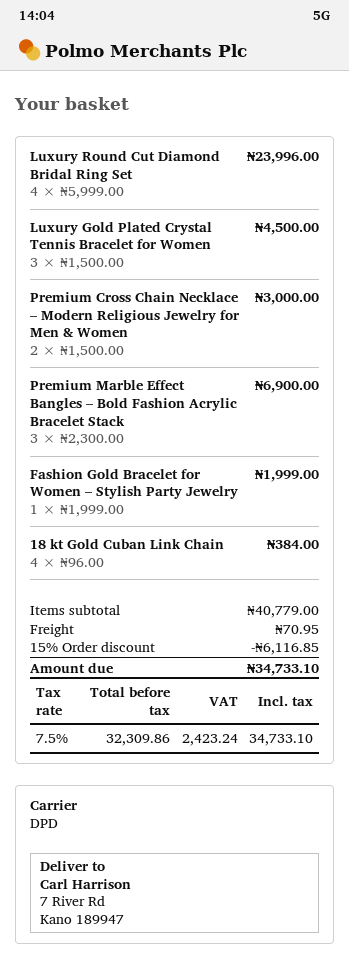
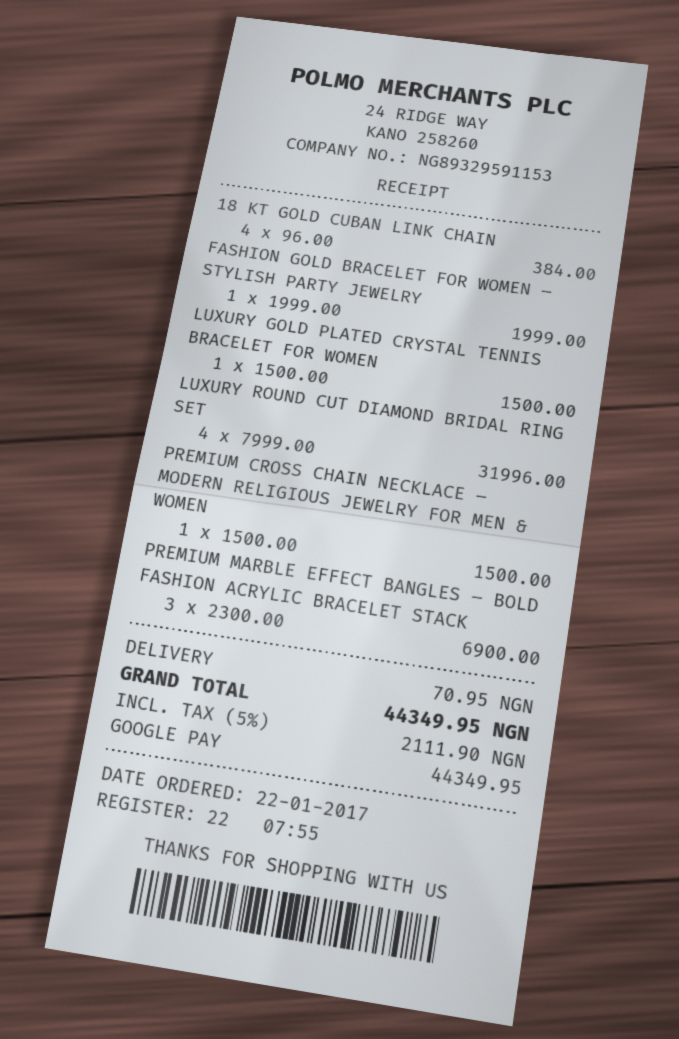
Luxury Round Cut Diamond Bridal Ring Set: 4 x 5999.00 = 23996.00 -> 4 x 7999.00 = 31996.00
Luxury Gold Plated Crystal Tennis Bracelet for Women: 3 x 1500.00 = 4500.00 -> 1 x 1500.00 = 1500.00
Premium Cross Chain Necklace – Modern Religious Jewelry for Men & Women: 2 x 1500.00 = 3000.00 -> 1 x 1500.00 = 1500.00
discount: 15% = 6116.85 -> none
tax: 7.5% = 2423.24 -> 5% = 2111.90
total: 34733.10 -> 44349.95

